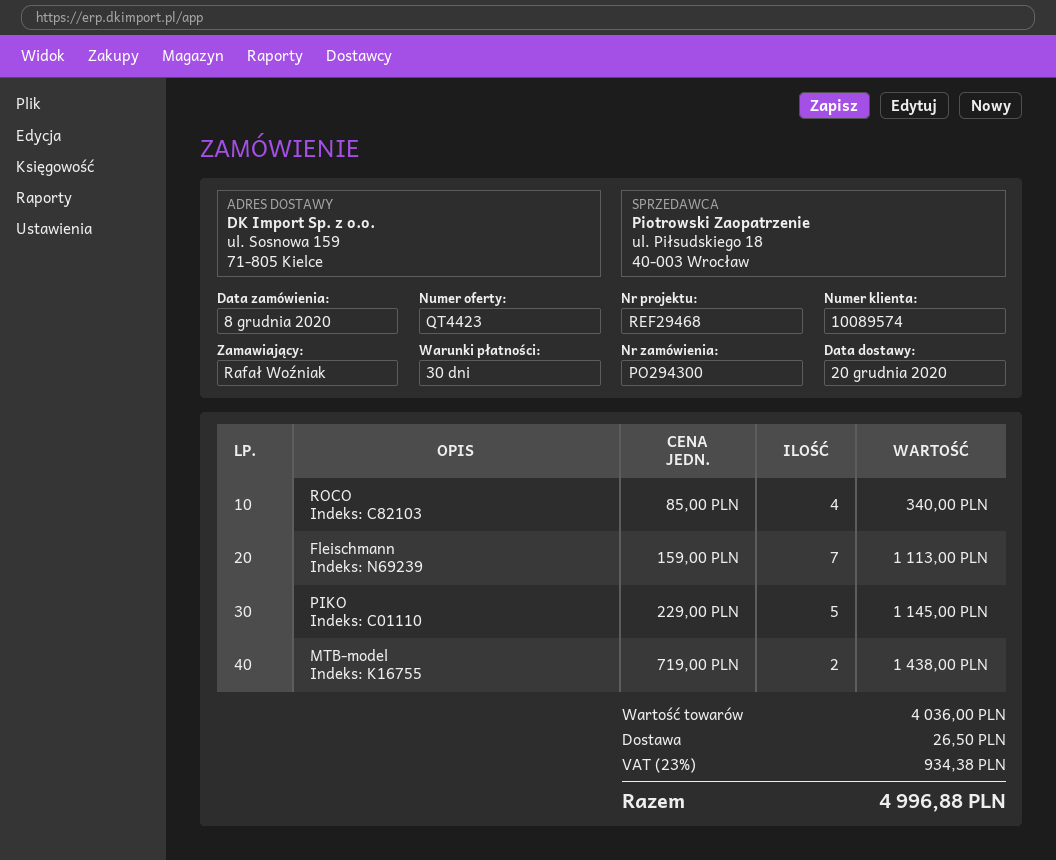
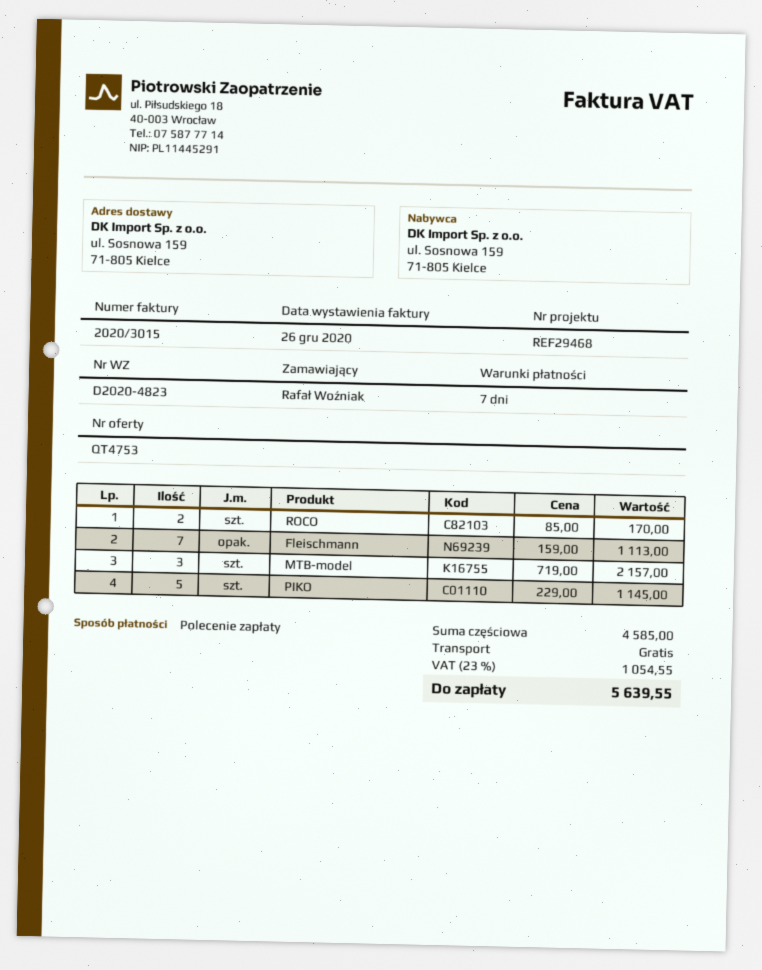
quote number: QT4423 -> QT4753
payment terms: 30 days -> 7 days
ROCO: 4 x 85.00 = 340.00 -> 2 x 85.00 = 170.00
MTB-model: 2 x 719.00 = 1438.00 -> 3 x 719.00 = 2157.00
subtotal: 4036.00 -> 4585.00
shipping: 26.50 -> 0.00
tax: 23% = 934.38 -> 23% = 1054.55
total: 4996.88 -> 5639.55

